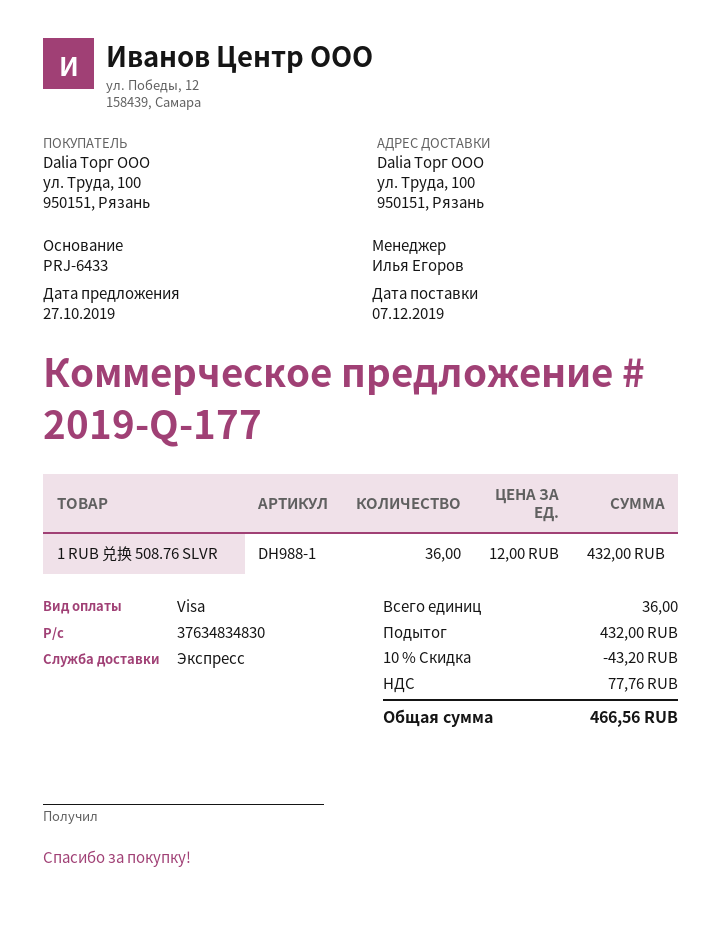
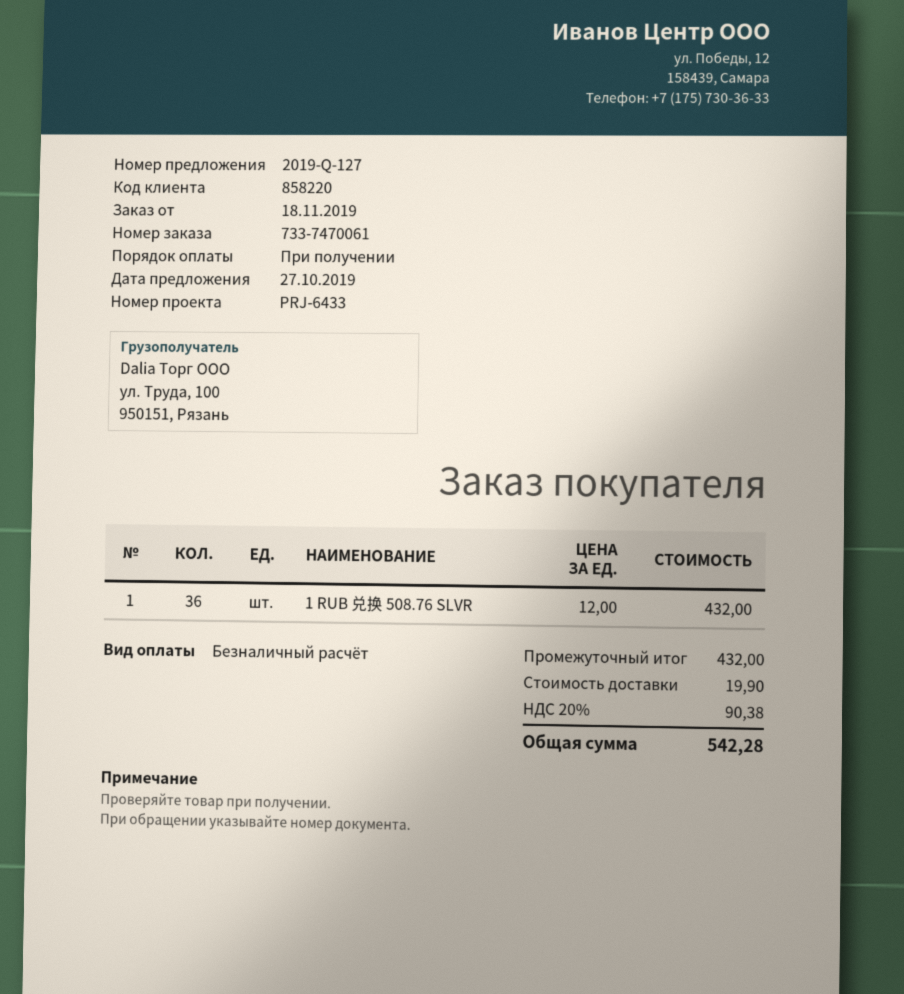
quote number: 2019-Q-177 -> 2019-Q-127
payment method: Visa -> bank transfer
discount: 10% = 43.20 -> none
shipping: none -> 19.90
tax: 77.76 -> 90.38
total: 466.56 -> 542.28

